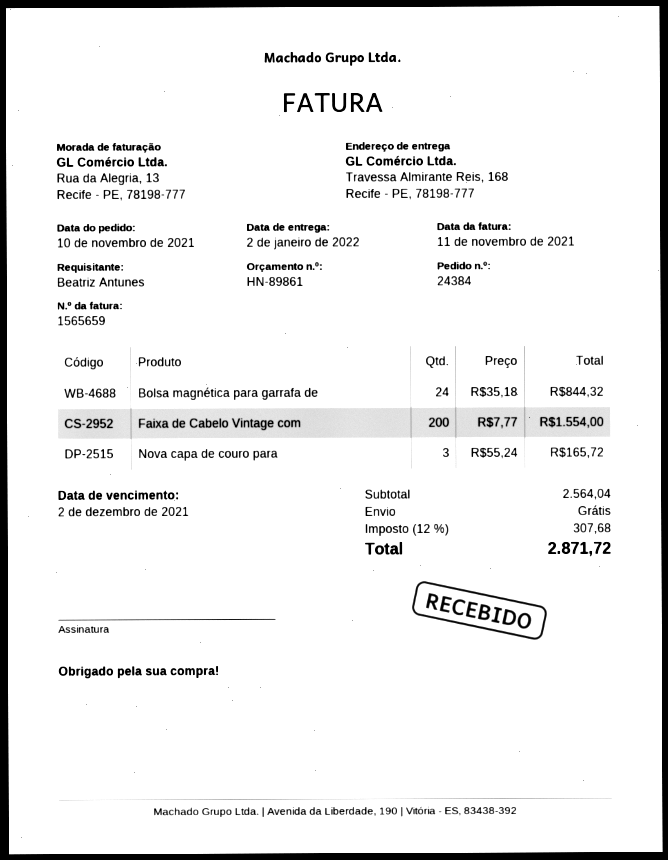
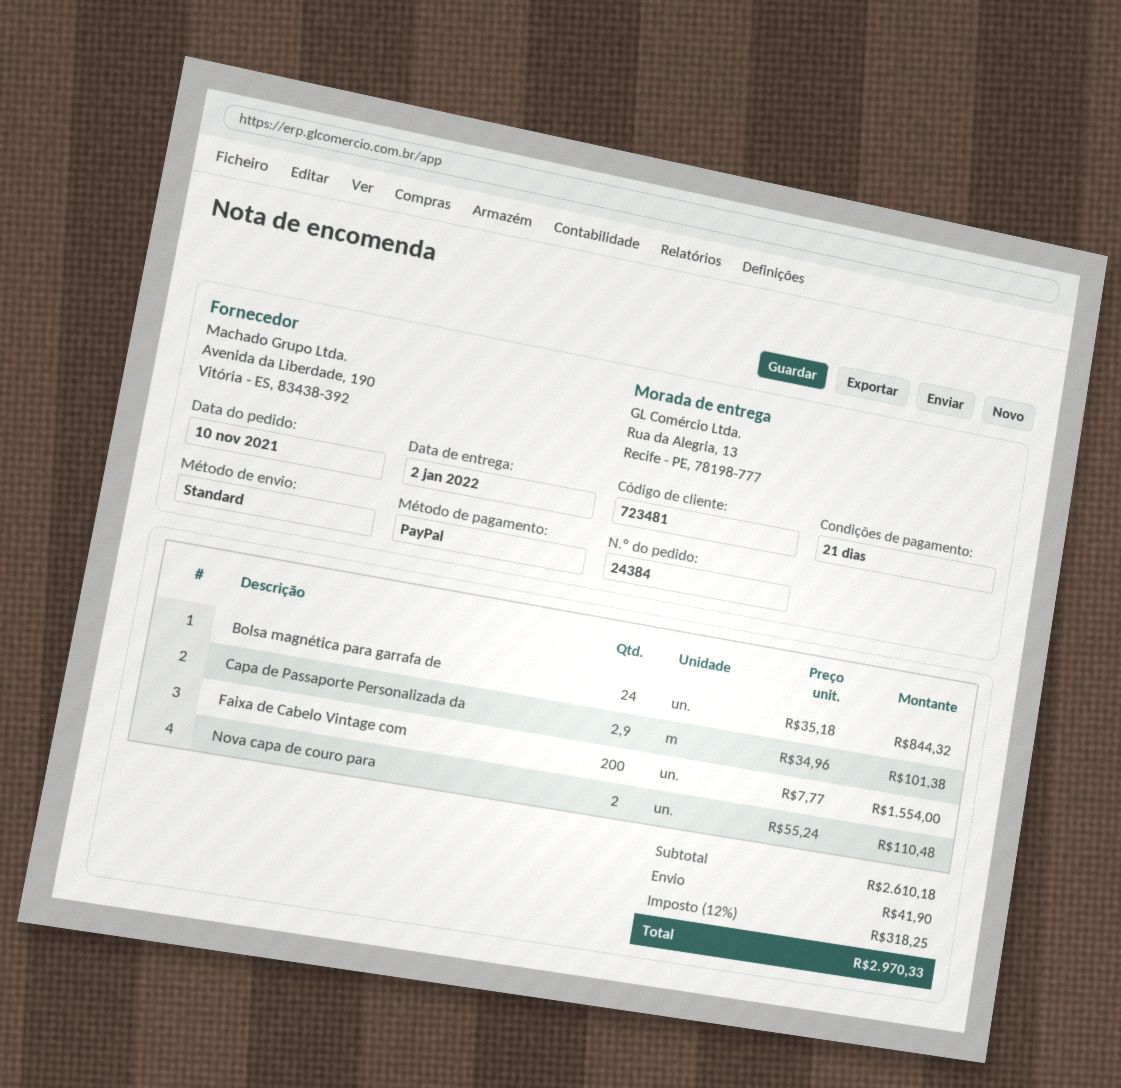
ship to: Travessa Almirante Reis, 168, Recife - PE, 78198-777 -> Rua da Alegria, 13, Recife - PE, 78198-777
Nova capa de couro para: 3 x 55.24 = 165.72 -> 2 x 55.24 = 110.48
Capa de Passaporte Personalizada da: none -> 2.9 x 34.96 = 101.38
subtotal: 2564.04 -> 2610.18
shipping: 0.00 -> 41.90
tax: 12% = 307.68 -> 12% = 318.25
total: 2871.72 -> 2970.33

